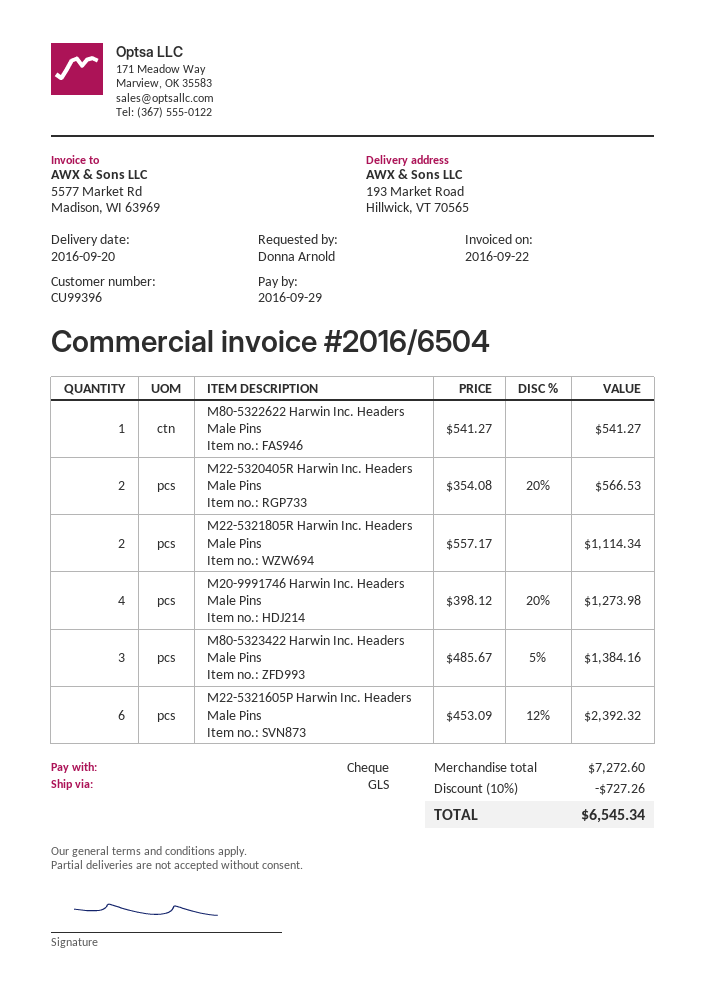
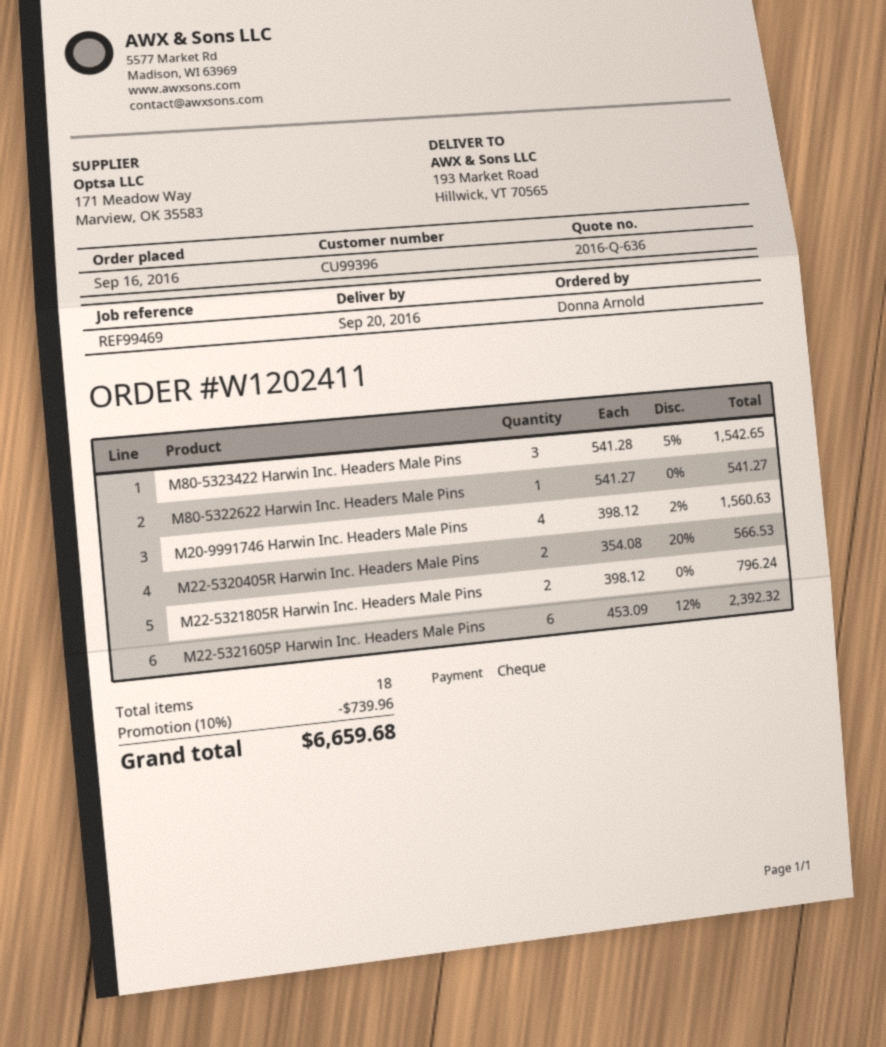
M22-5321805R Harwin Inc. Headers Male Pins: 2 x 557.17 = 1114.34 -> 2 x 398.12 = 796.24
M20-9991746 Harwin Inc. Headers Male Pins: 4 x 398.12 - 20% = 1273.98 -> 4 x 398.12 - 2% = 1560.63
M80-5323422 Harwin Inc. Headers Male Pins: 3 x 485.67 - 5% = 1384.16 -> 3 x 541.28 - 5% = 1542.65
discount: 10% = 727.26 -> 10% = 739.96
total: 6545.34 -> 6659.68

